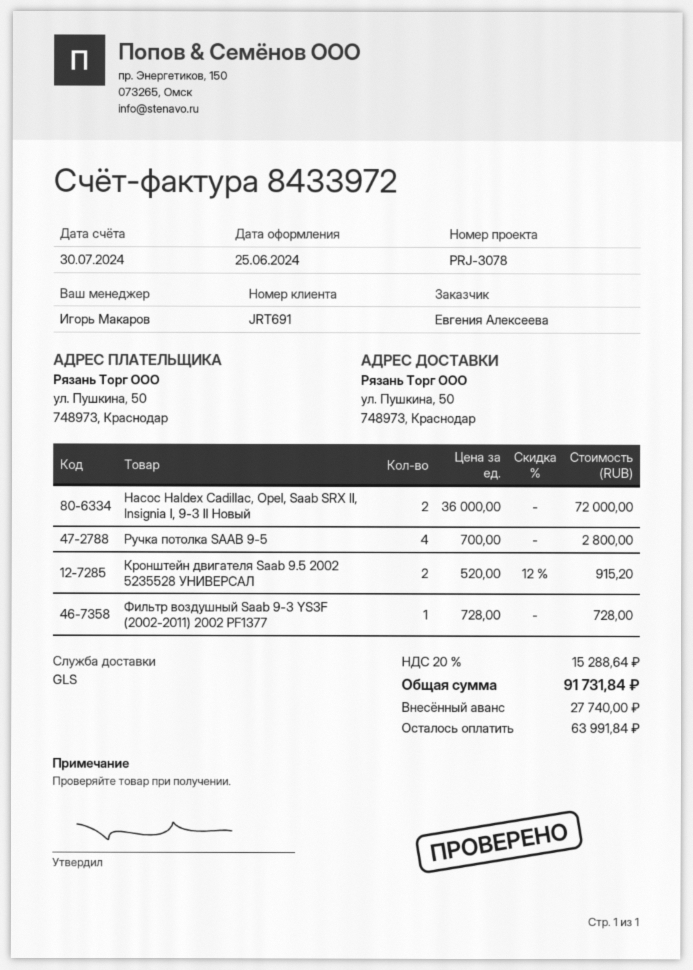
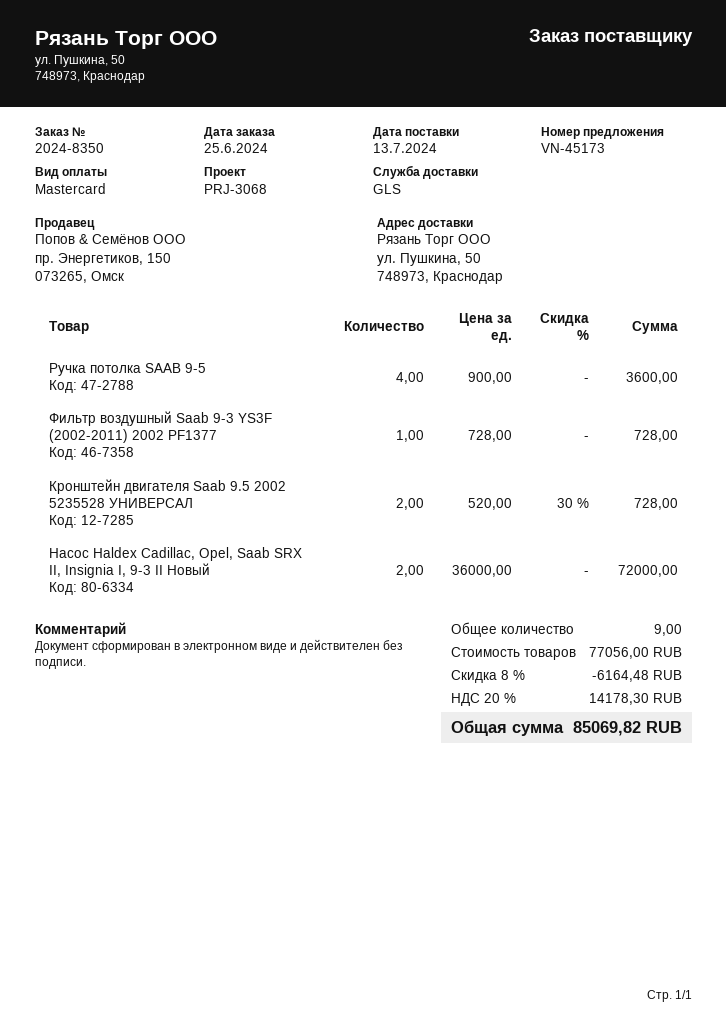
reference: PRJ-3078 -> PRJ-3068
Ручка потолка SAAB 9-5: 4 x 700.00 = 2800.00 -> 4 x 900.00 = 3600.00
Кронштейн двигателя Saab 9.5 2002 5235528 УНИВЕРСАЛ: 2 x 520.00 - 12% = 915.20 -> 2 x 520.00 - 30% = 728.00
discount: none -> 8% = 6164.48
tax: 20% = 15288.64 -> 20% = 14178.30
total: 91731.84 -> 85069.82

